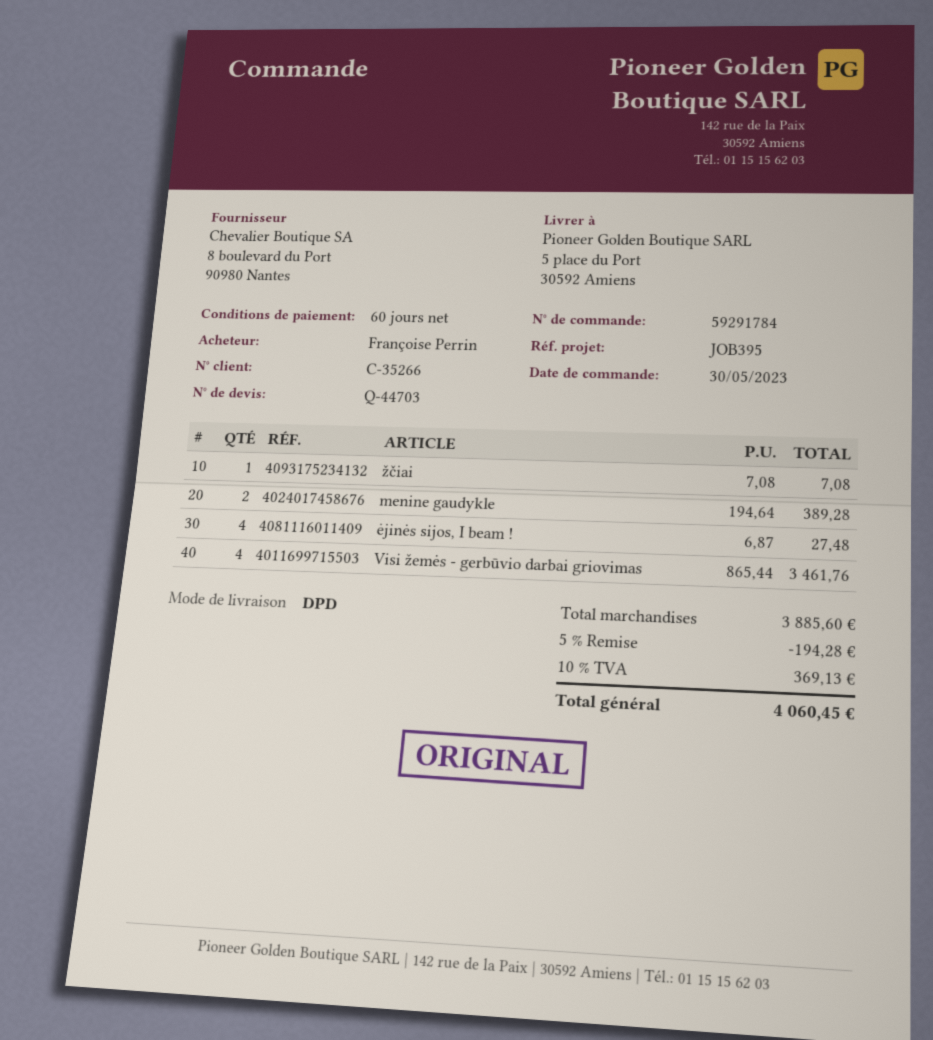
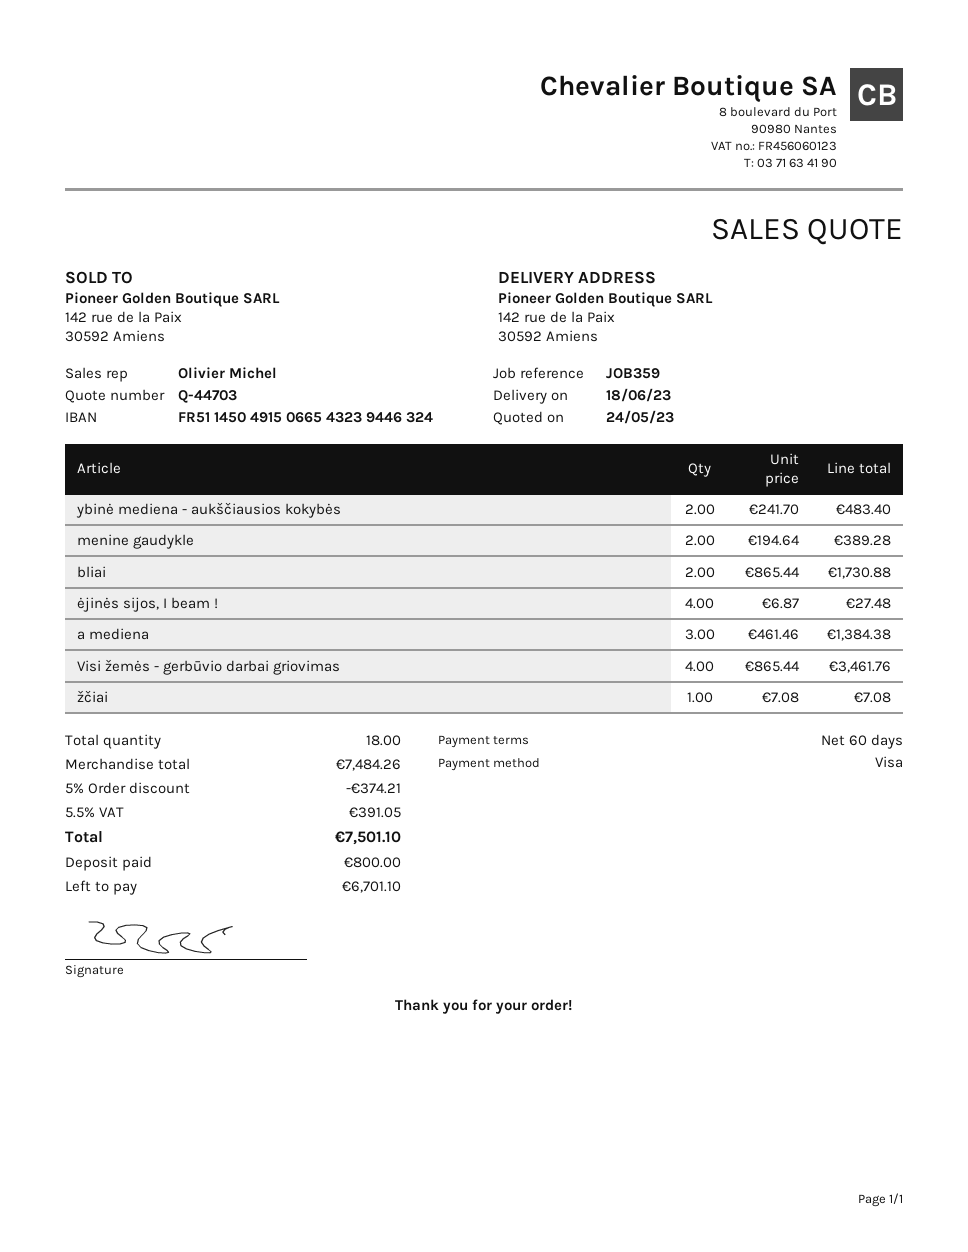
reference: JOB395 -> JOB359
ship to: 5 place du Port, 30592 Amiens -> 142 rue de la Paix, 30592 Amiens
ybinė mediena - aukščiausios kokybės: none -> 2 x 241.70 = 483.40
bliai: none -> 2 x 865.44 = 1730.88
a mediena: none -> 3 x 461.46 = 1384.38
subtotal: 3885.60 -> 7484.26
discount: 5% = 194.28 -> 5% = 374.21
tax: 10% = 369.13 -> 5.5% = 391.05
total: 4060.45 -> 7501.10

